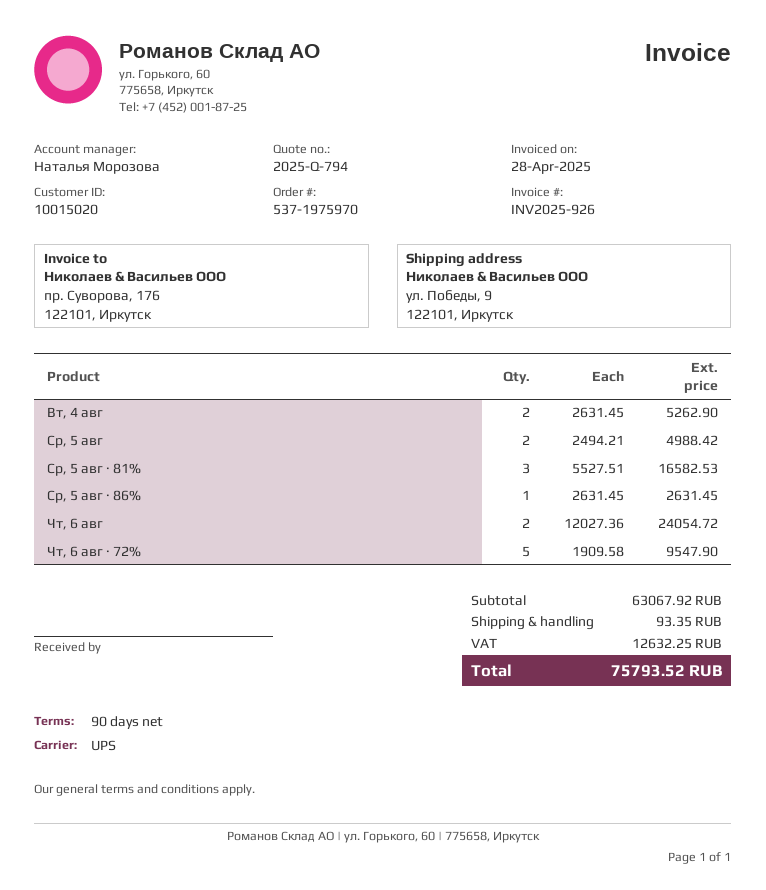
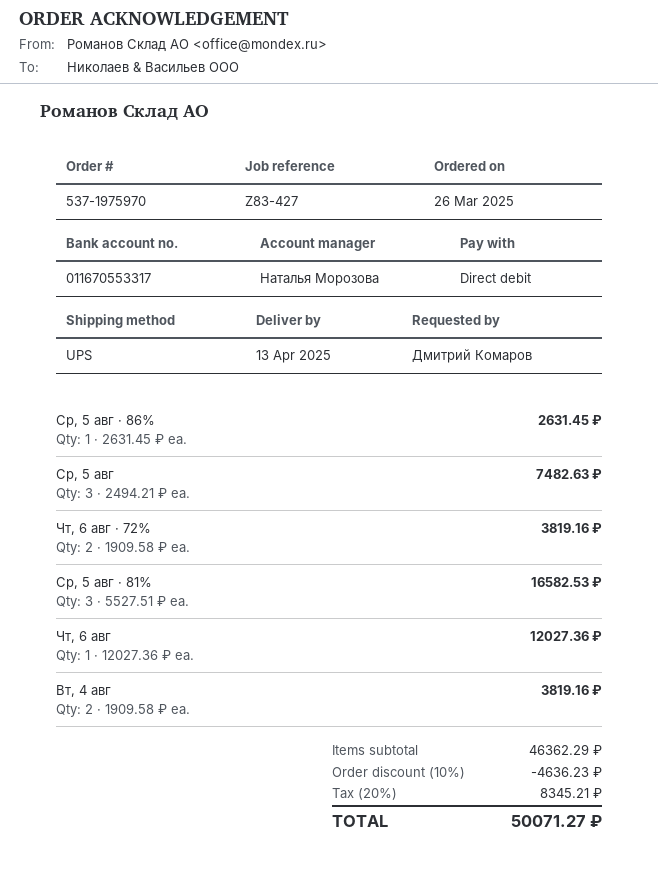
Вт, 4 авг: 2 x 2631.45 = 5262.90 -> 2 x 1909.58 = 3819.16
Ср, 5 авг: 2 x 2494.21 = 4988.42 -> 3 x 2494.21 = 7482.63
Чт, 6 авг: 2 x 12027.36 = 24054.72 -> 1 x 12027.36 = 12027.36
Чт, 6 авг · 72%: 5 x 1909.58 = 9547.90 -> 2 x 1909.58 = 3819.16
subtotal: 63067.92 -> 46362.29
discount: none -> 10% = 4636.23
shipping: 93.35 -> none
tax: 12632.25 -> 8345.21
total: 75793.52 -> 50071.27

